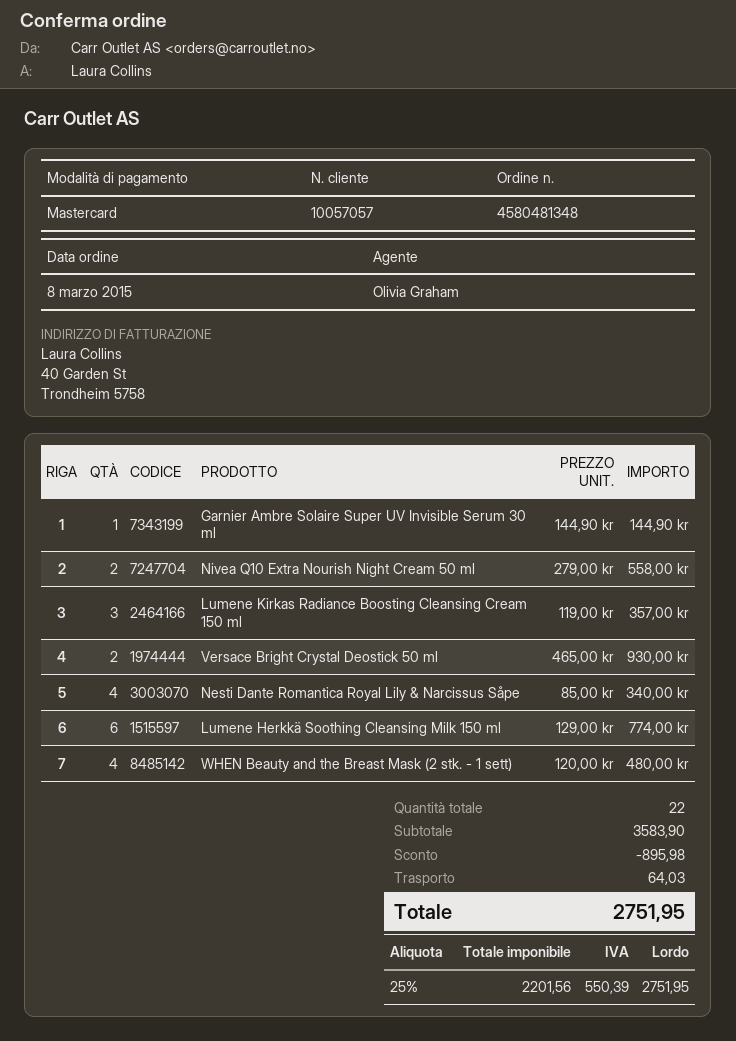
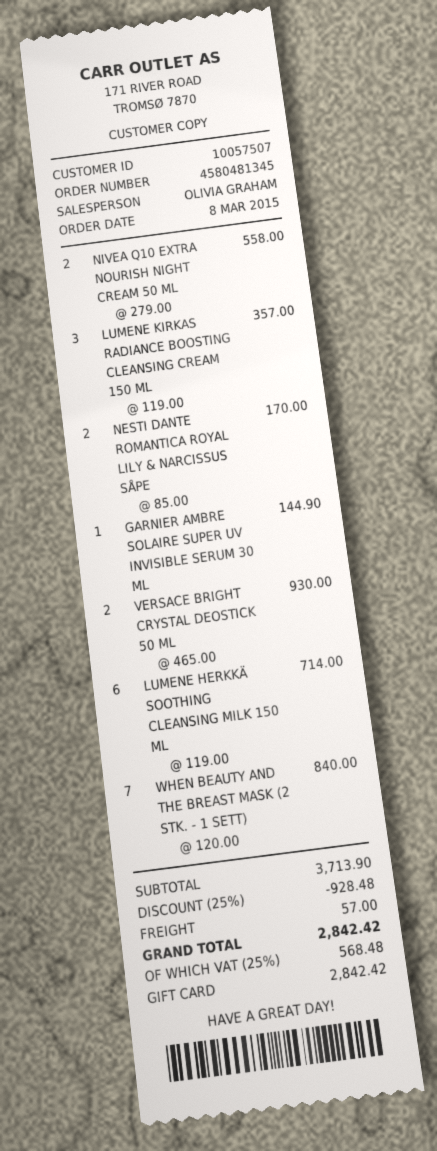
order number: 4580481348 -> 4580481345
customer number: 10057057 -> 10057507
payment method: Mastercard -> gift card
Nesti Dante Romantica Royal Lily & Narcissus Såpe: 4 x 85.00 = 340.00 -> 2 x 85.00 = 170.00
Lumene Herkkä Soothing Cleansing Milk 150 ml: 6 x 129.00 = 774.00 -> 6 x 119.00 = 714.00
WHEN Beauty and the Breast Mask (2 stk. - 1 sett): 4 x 120.00 = 480.00 -> 7 x 120.00 = 840.00
subtotal: 3583.90 -> 3713.90
discount: 895.98 -> 928.48
shipping: 64.03 -> 57.00
tax: 25% = 550.39 -> 25% = 568.48
total: 2751.95 -> 2842.42

